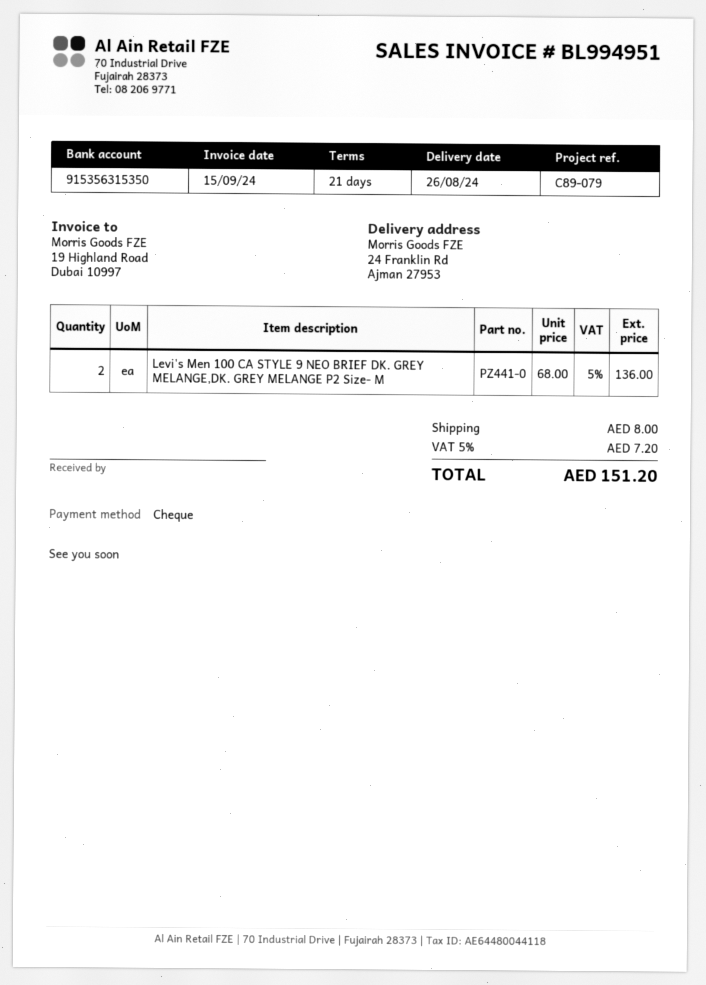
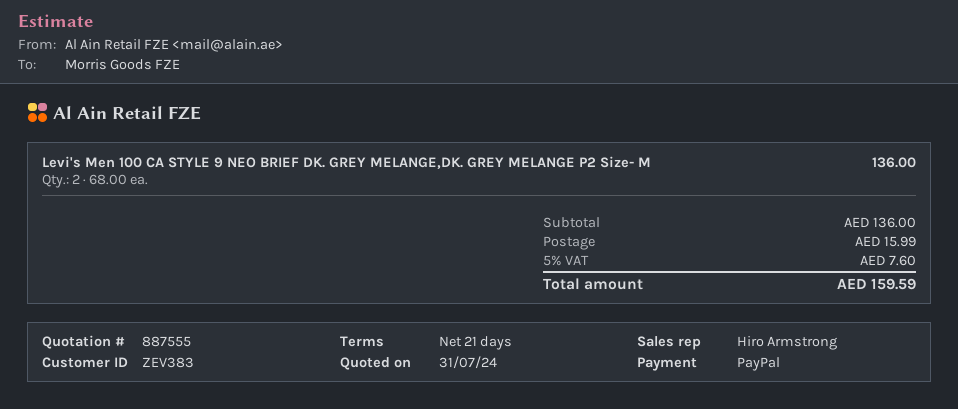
payment method: cheque -> PayPal
shipping: 8.00 -> 15.99
tax: 5% = 7.20 -> 5% = 7.60
total: 151.20 -> 159.59

